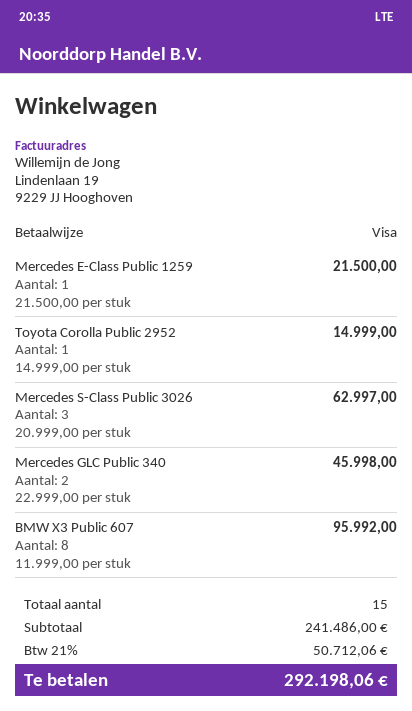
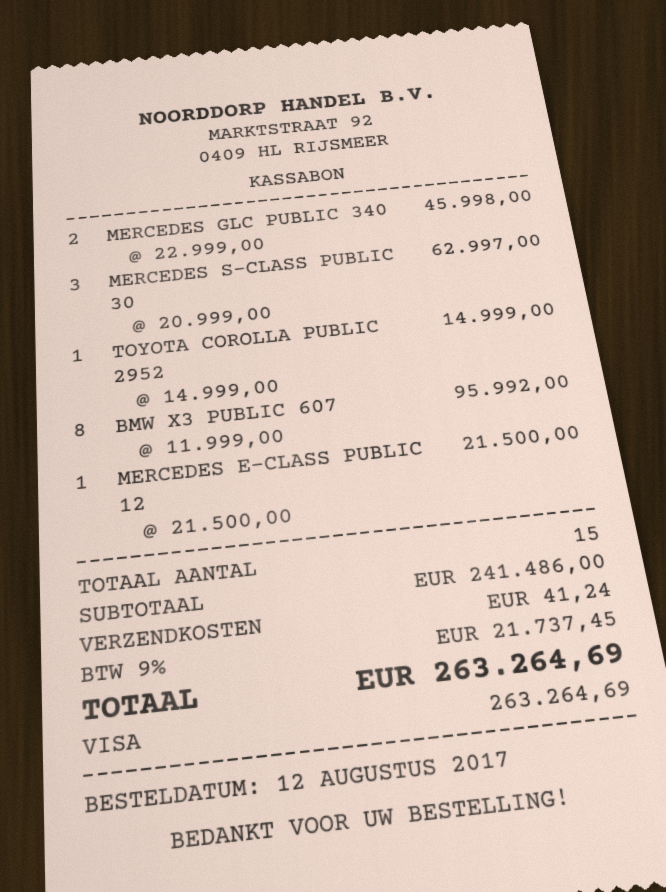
shipping: none -> 41.24
tax: 21% = 50712.06 -> 9% = 21737.45
total: 292198.06 -> 263264.69

